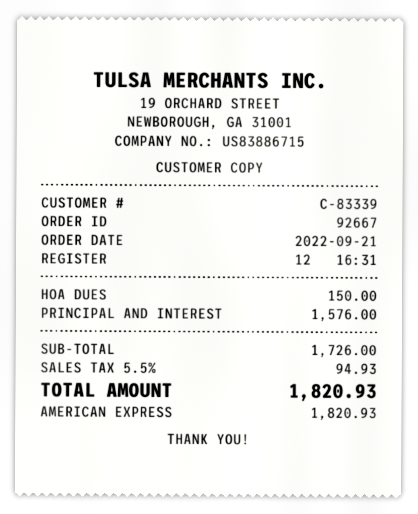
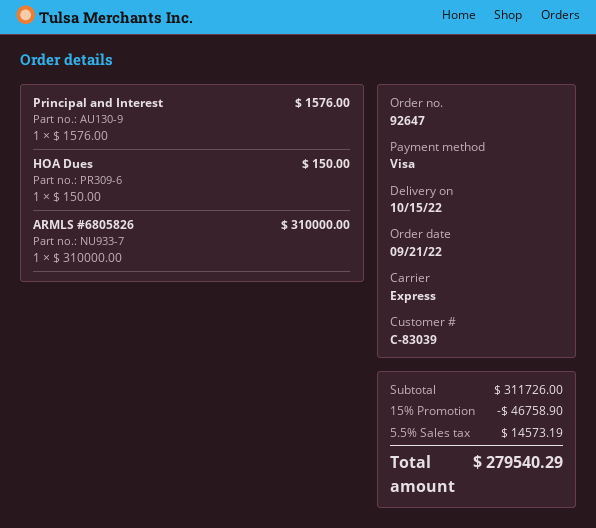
order number: 92667 -> 92647
customer number: C-83339 -> C-83039
payment method: American Express -> Visa
ARMLS #6805826: none -> 1 x 310000.00 = 310000.00
subtotal: 1726.00 -> 311726.00
discount: none -> 15% = 46758.90
tax: 5.5% = 94.93 -> 5.5% = 14573.19
total: 1820.93 -> 279540.29

